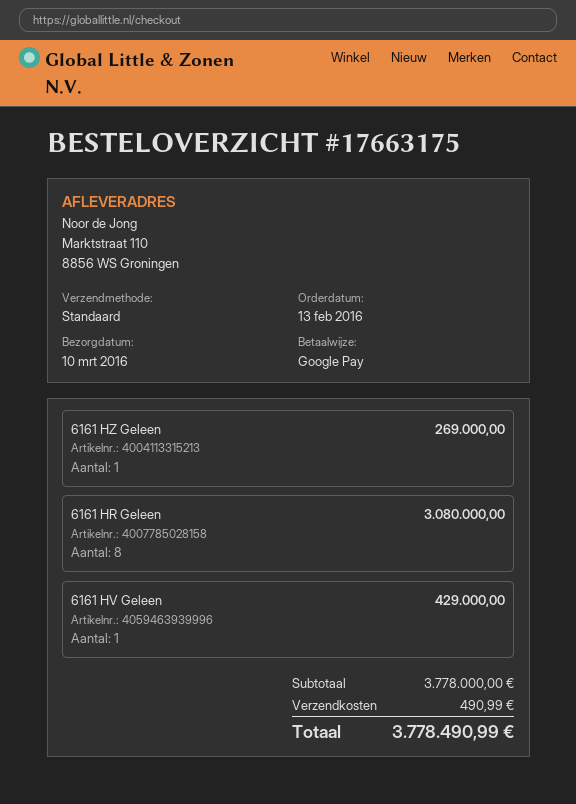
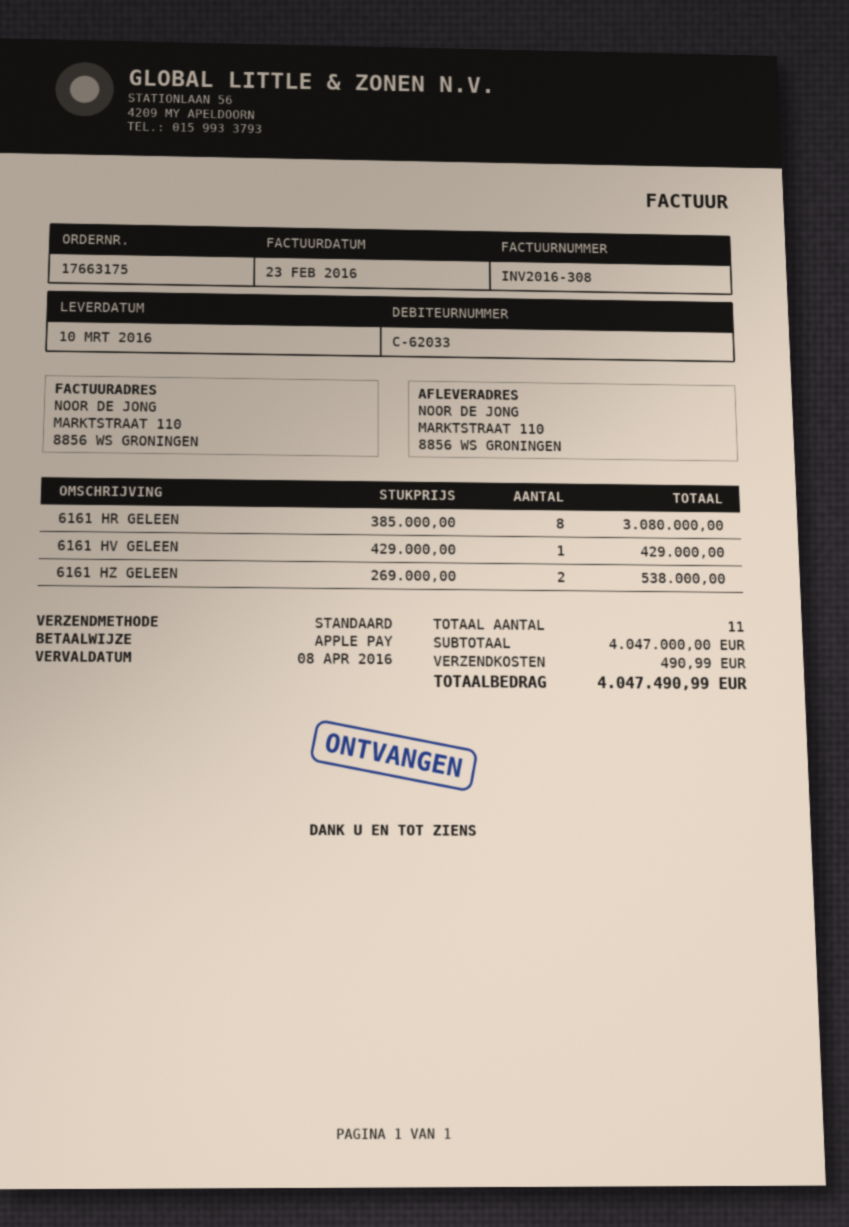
payment method: Google Pay -> Apple Pay
6161 HZ Geleen: 1 for 269000.00 -> 2 for 538000.00
subtotal: 3778000.00 -> 4047000.00
total: 3778490.99 -> 4047490.99

